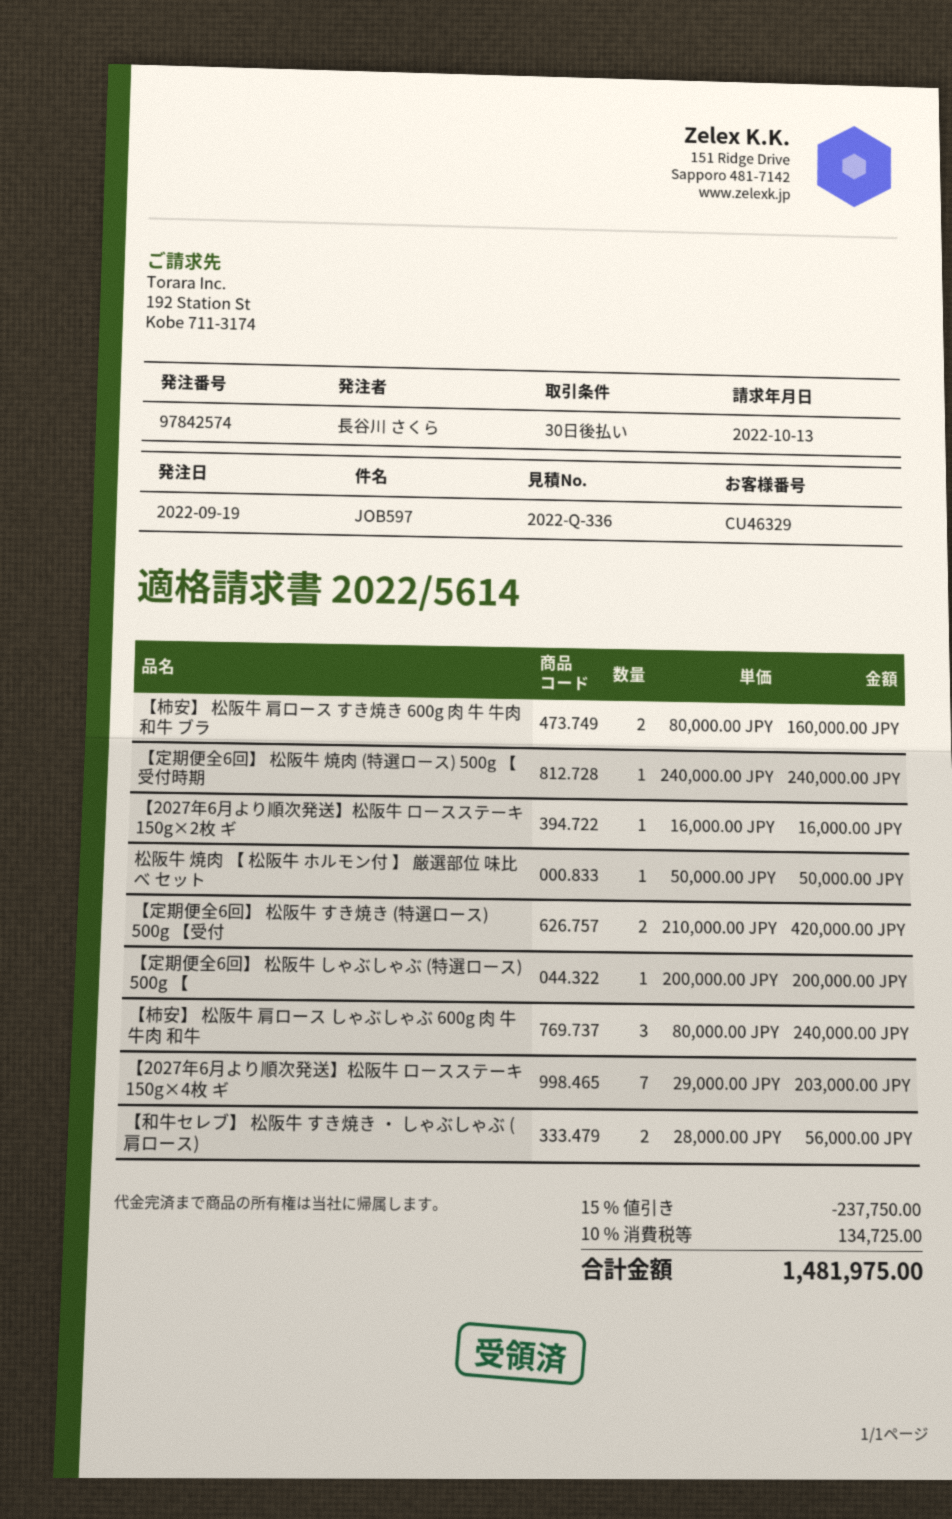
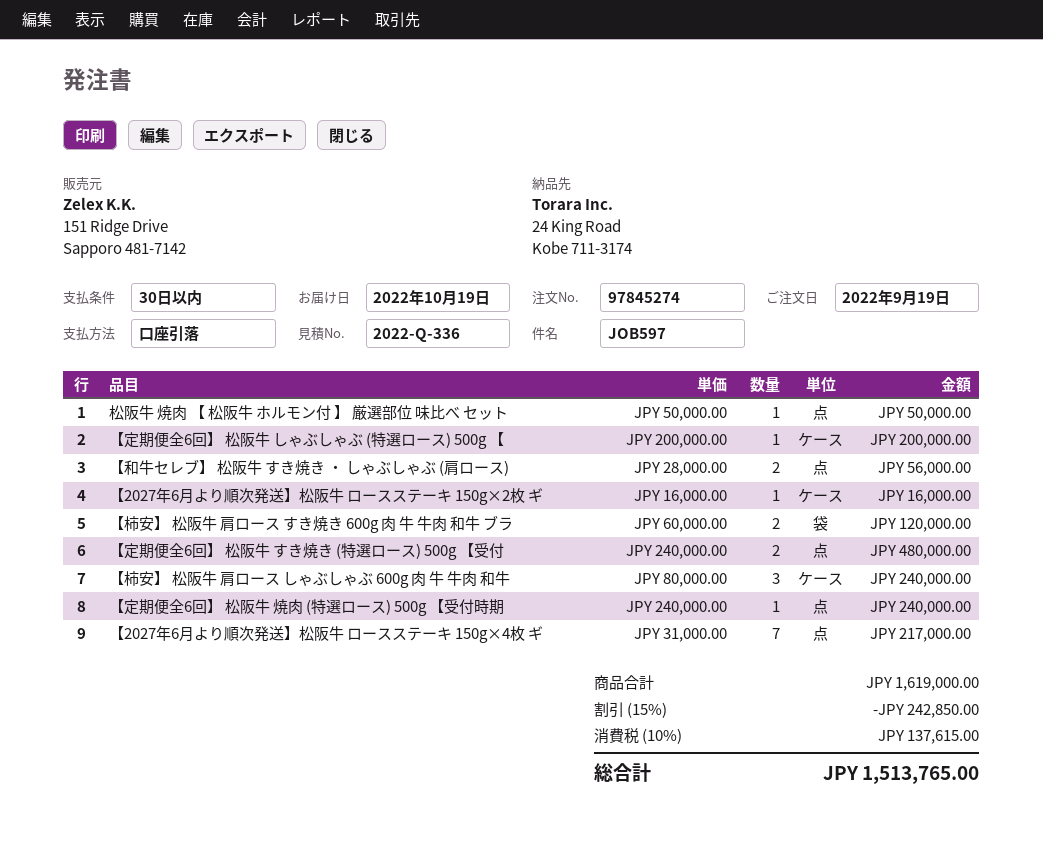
order number: 97842574 -> 97845274
【柿安】 松阪牛 肩ロース すき焼き 600g 肉 牛 牛肉 和牛 ブラ: 2 x 80000.00 = 160000.00 -> 2 x 60000.00 = 120000.00
【定期便全6回】 松阪牛 すき焼き (特選ロース) 500g 【受付: 2 x 210000.00 = 420000.00 -> 2 x 240000.00 = 480000.00
【2027年6月より順次発送】松阪牛 ロースステーキ 150g×4枚 ギ: 7 x 29000.00 = 203000.00 -> 7 x 31000.00 = 217000.00
discount: 15% = 237750.00 -> 15% = 242850.00
tax: 10% = 134725.00 -> 10% = 137615.00
total: 1481975.00 -> 1513765.00

